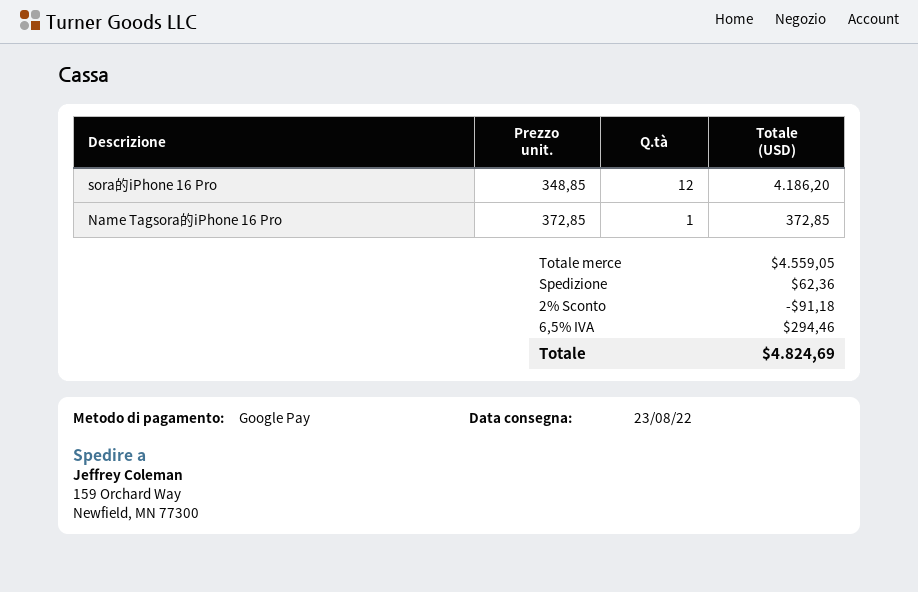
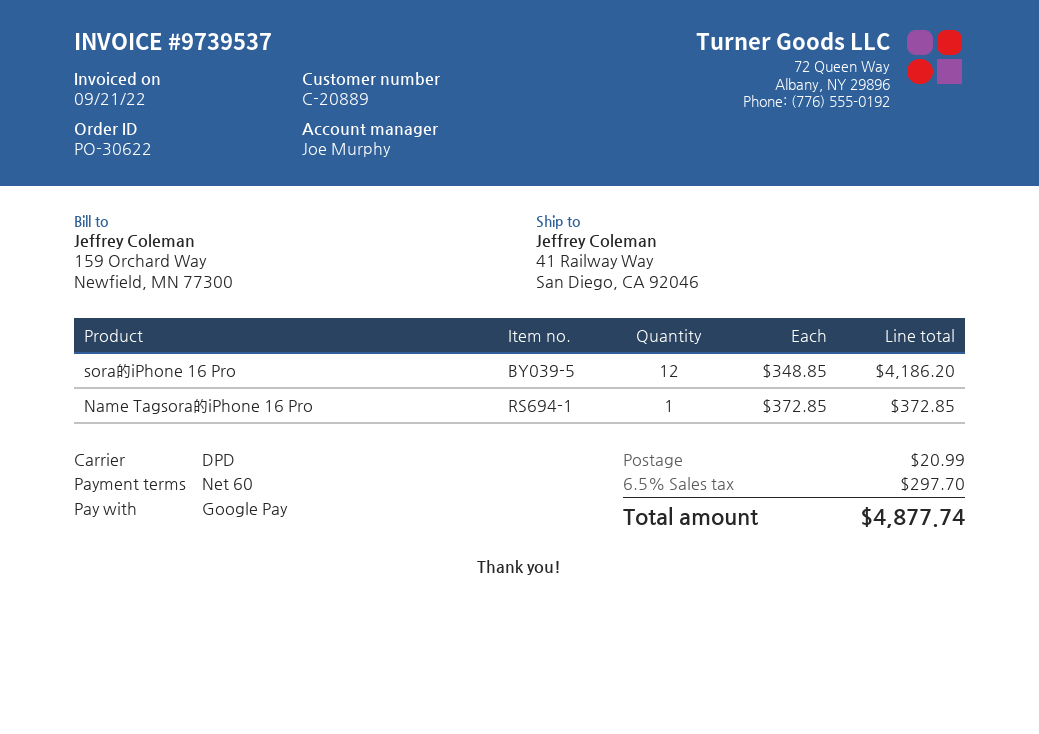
ship to: 159 Orchard Way, Newfield, MN 77300 -> 41 Railway Way, San Diego, CA 92046
discount: 2% = 91.18 -> none
shipping: 62.36 -> 20.99
tax: 6.5% = 294.46 -> 6.5% = 297.70
total: 4824.69 -> 4877.74

